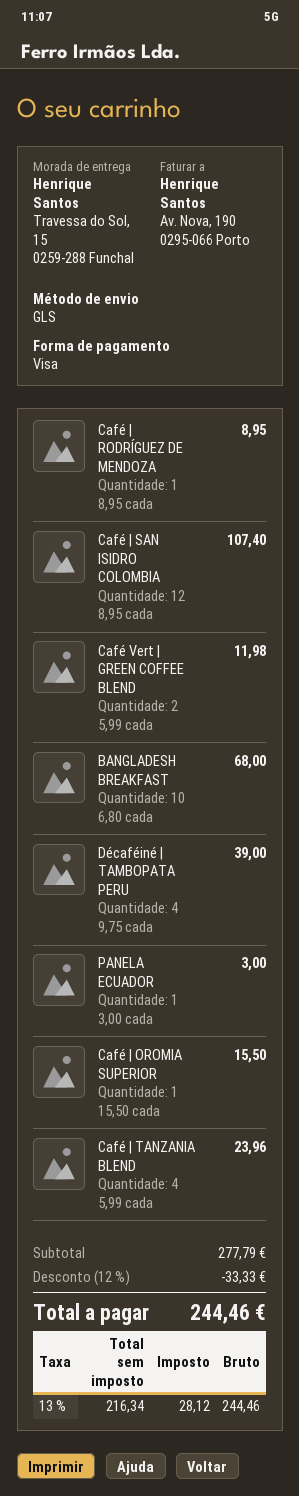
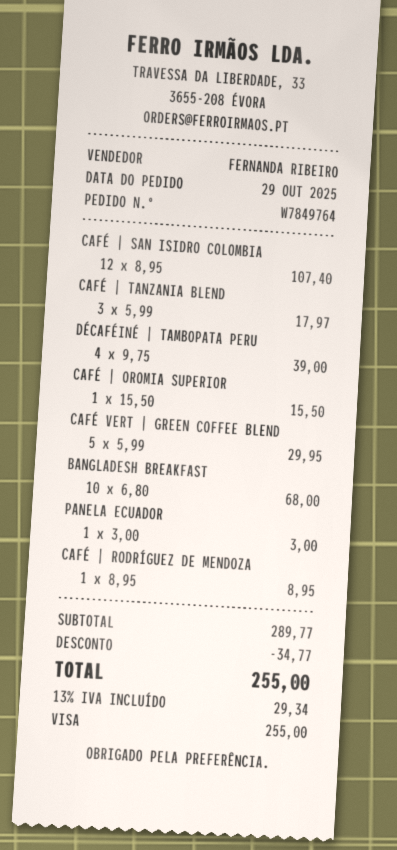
Café Vert | GREEN COFFEE BLEND: 2 x 5.99 = 11.98 -> 5 x 5.99 = 29.95
Café | TANZANIA BLEND: 4 x 5.99 = 23.96 -> 3 x 5.99 = 17.97
subtotal: 277.79 -> 289.77
discount: 33.33 -> 34.77
tax: 13% = 28.12 -> 13% = 29.34
total: 244.46 -> 255.00

